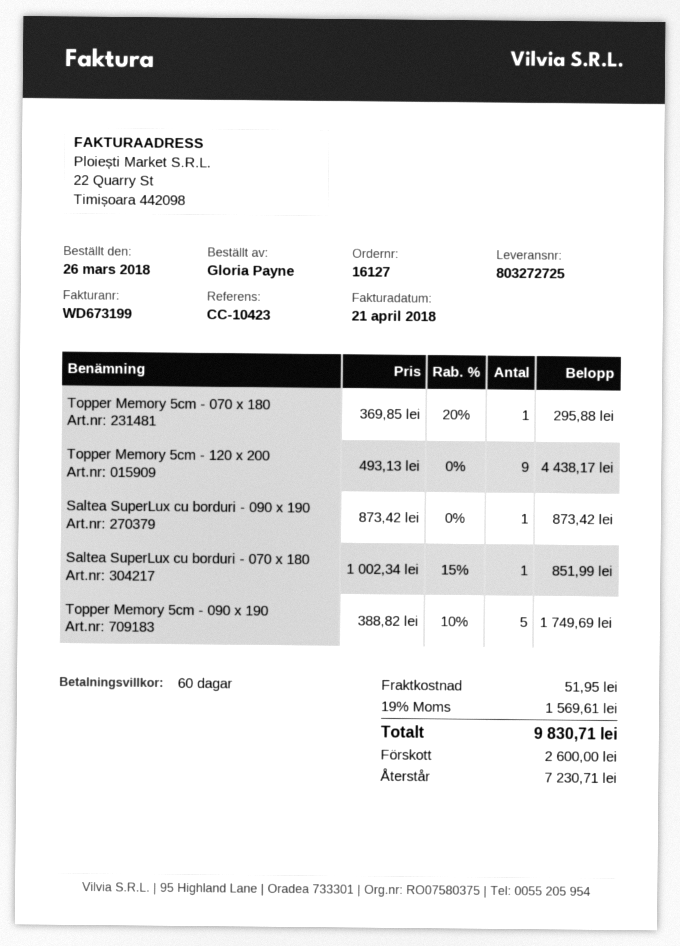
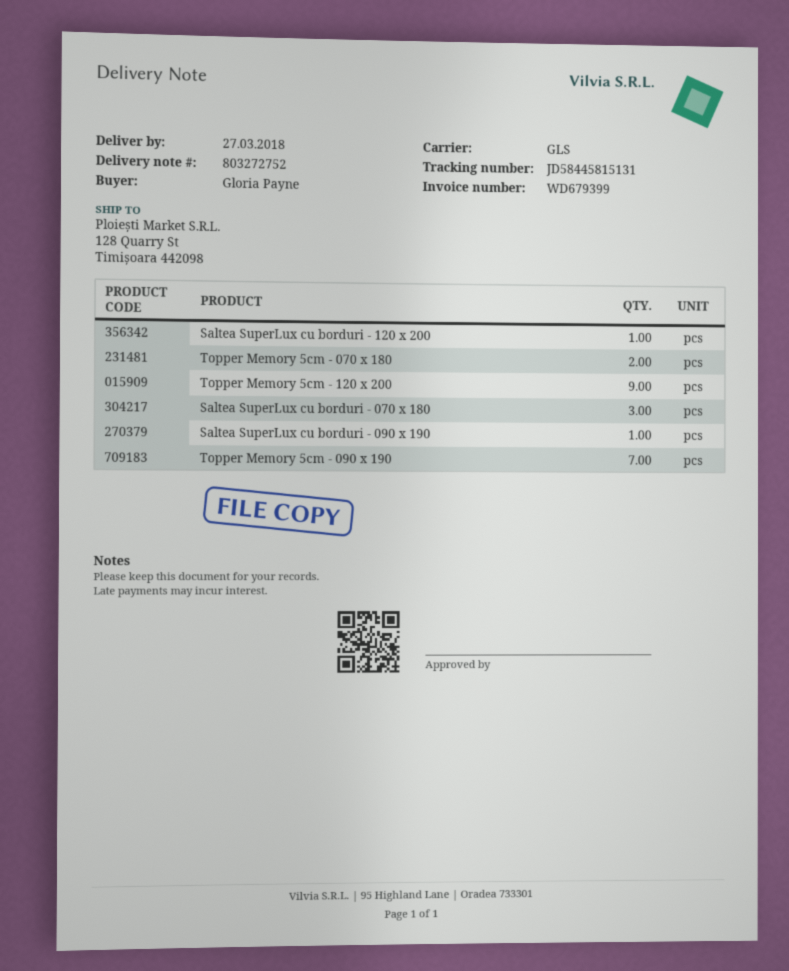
delivery note number: 803272725 -> 803272752
invoice number: WD673199 -> WD679399
Topper Memory 5cm - 070 x 180: 1 -> 2
Saltea SuperLux cu borduri - 070 x 180: 1 -> 3
Topper Memory 5cm - 090 x 190: 5 -> 7
Saltea SuperLux cu borduri - 120 x 200: none -> 1

